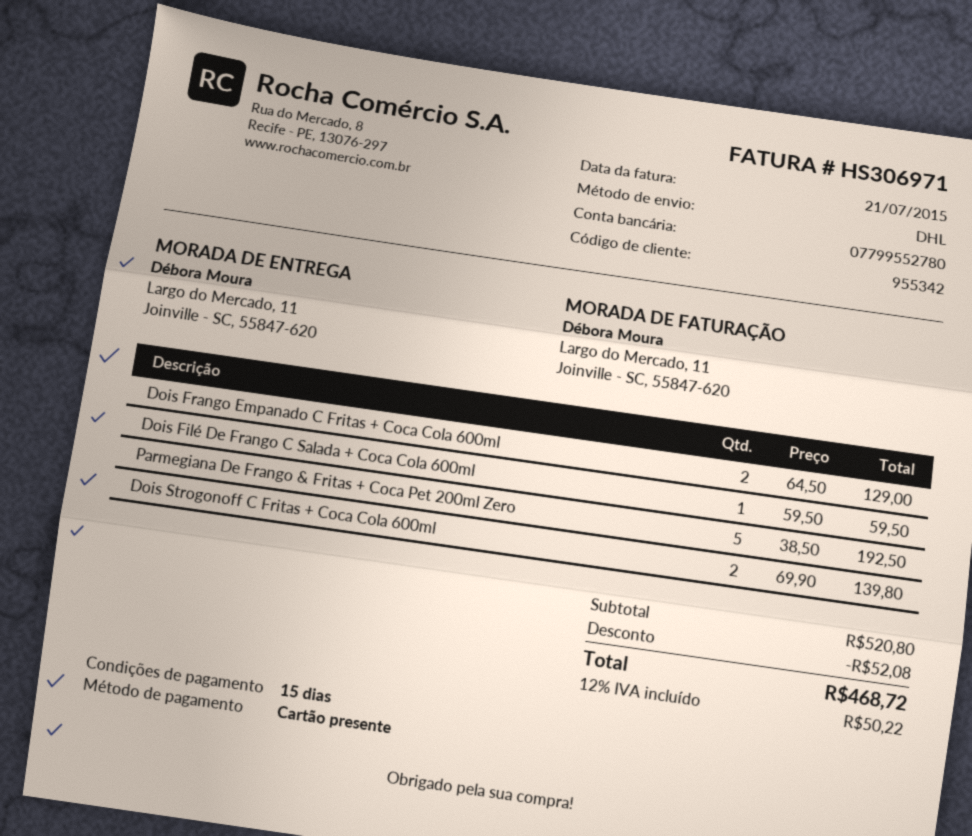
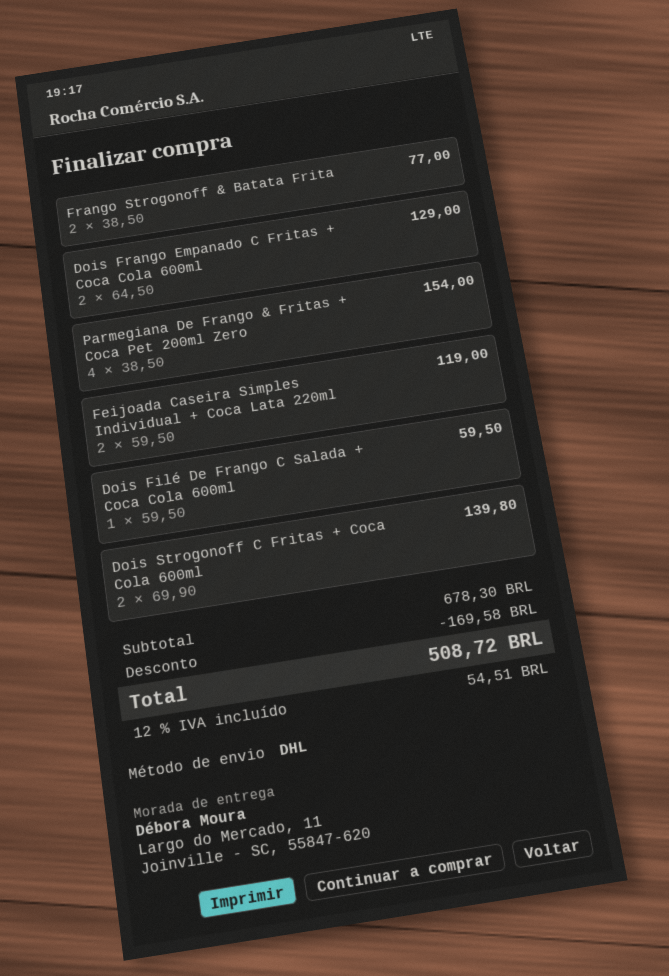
Parmegiana De Frango & Fritas + Coca Pet 200ml Zero: 5 x 38.50 = 192.50 -> 4 x 38.50 = 154.00
Frango Strogonoff & Batata Frita: none -> 2 x 38.50 = 77.00
Feijoada Caseira Simples Individual + Coca Lata 220ml: none -> 2 x 59.50 = 119.00
subtotal: 520.80 -> 678.30
discount: 52.08 -> 169.58
tax: 12% = 50.22 -> 12% = 54.51
total: 468.72 -> 508.72

